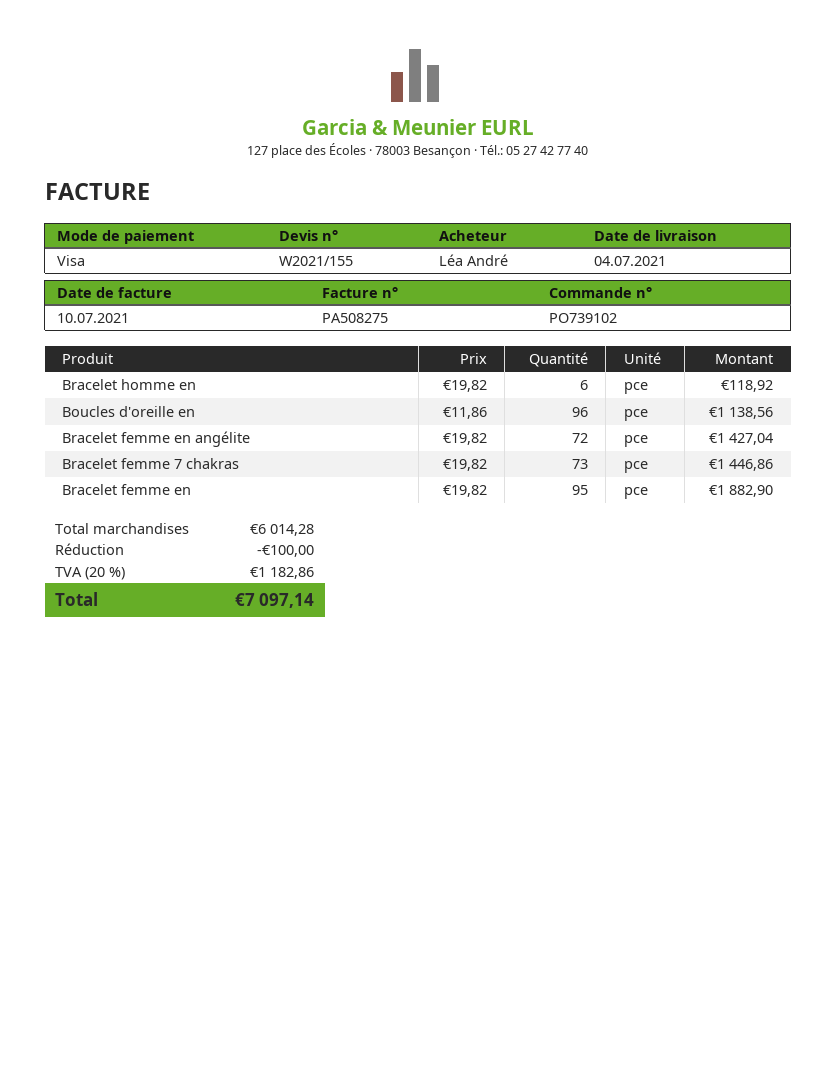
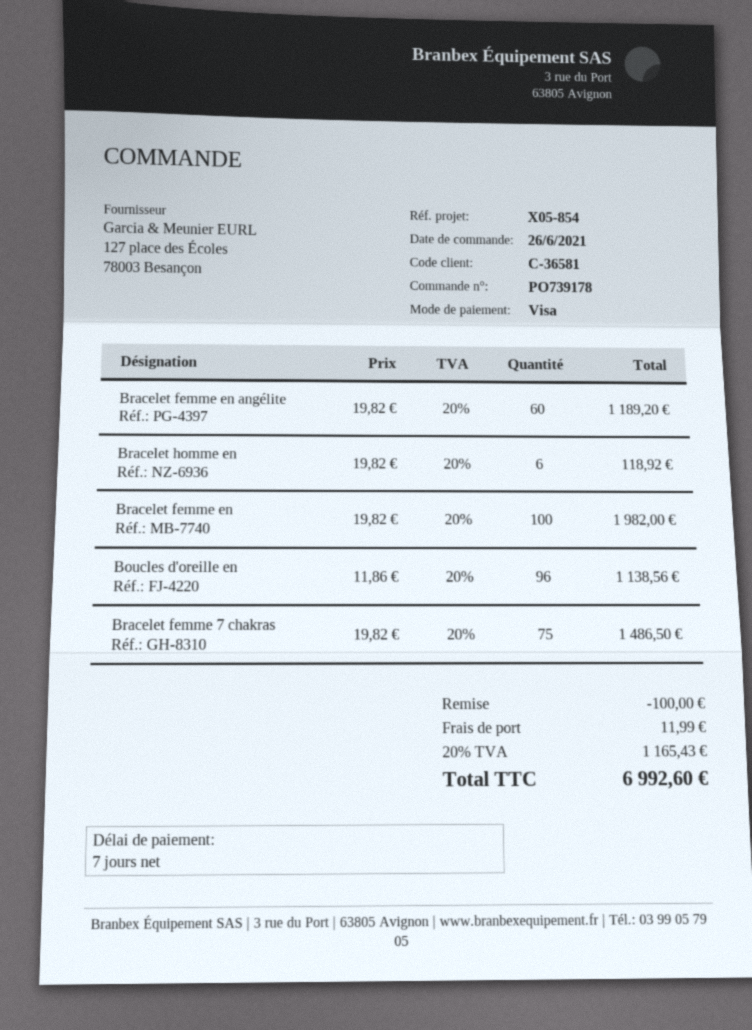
order number: PO739102 -> PO739178
Bracelet femme en angélite: 72 x 19.82 = 1427.04 -> 60 x 19.82 = 1189.20
Bracelet femme 7 chakras: 73 x 19.82 = 1446.86 -> 75 x 19.82 = 1486.50
Bracelet femme en: 95 x 19.82 = 1882.90 -> 100 x 19.82 = 1982.00
shipping: none -> 11.99
tax: 20% = 1182.86 -> 20% = 1165.43
total: 7097.14 -> 6992.60

